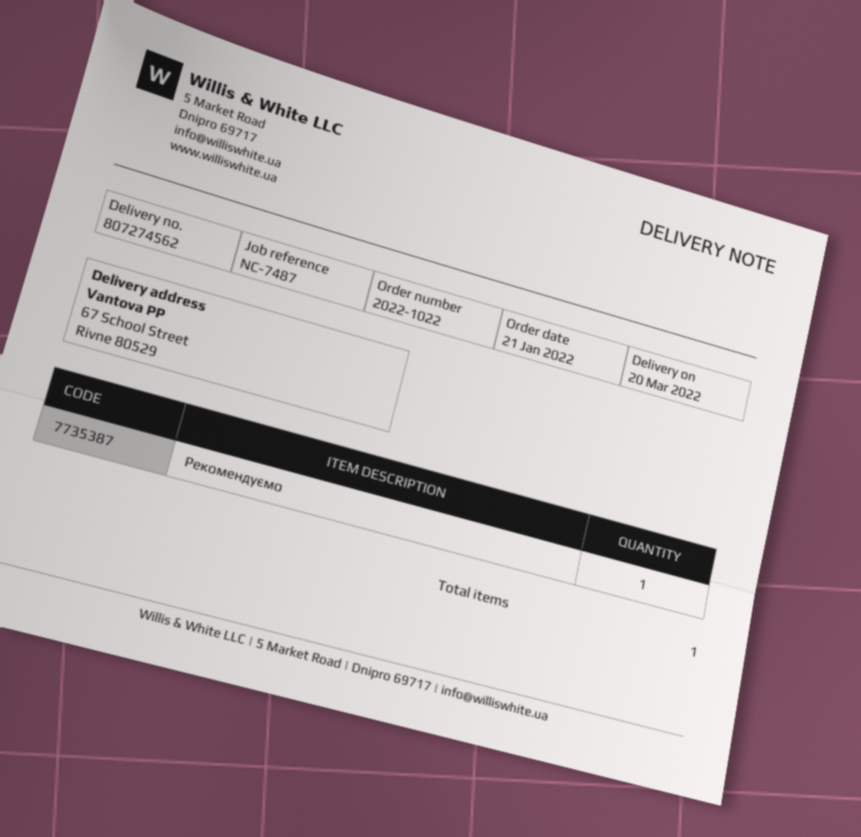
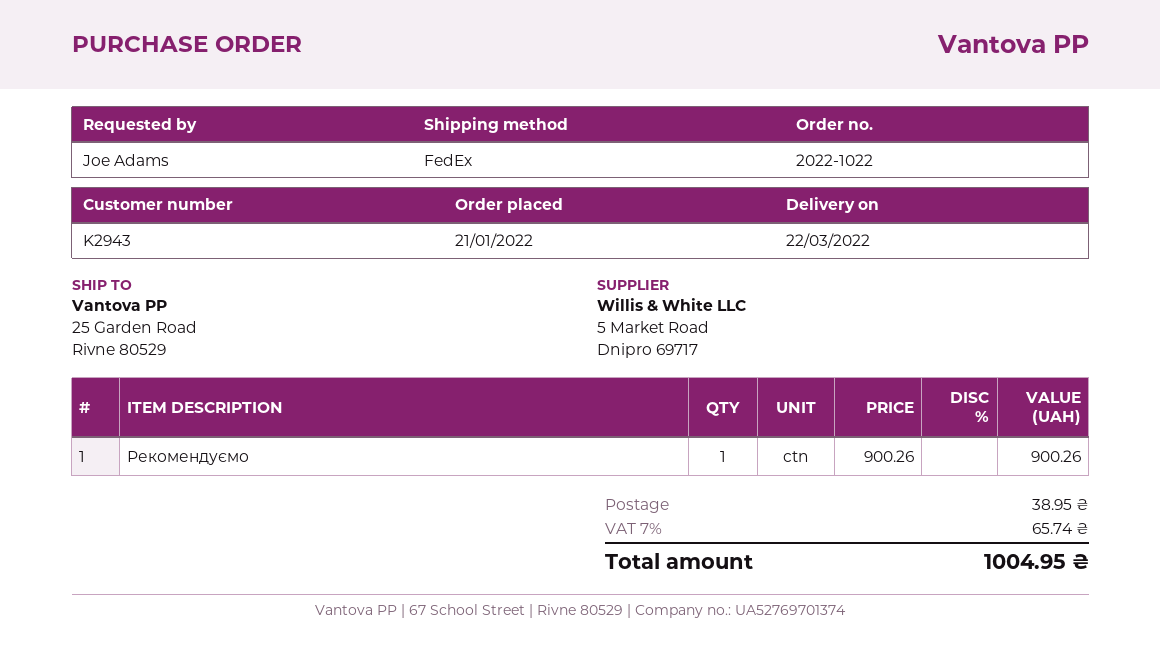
delivery date: 2022-03-20 -> 2022-03-22
ship to: 67 School Street, Rivne 80529 -> 25 Garden Road, Rivne 80529

